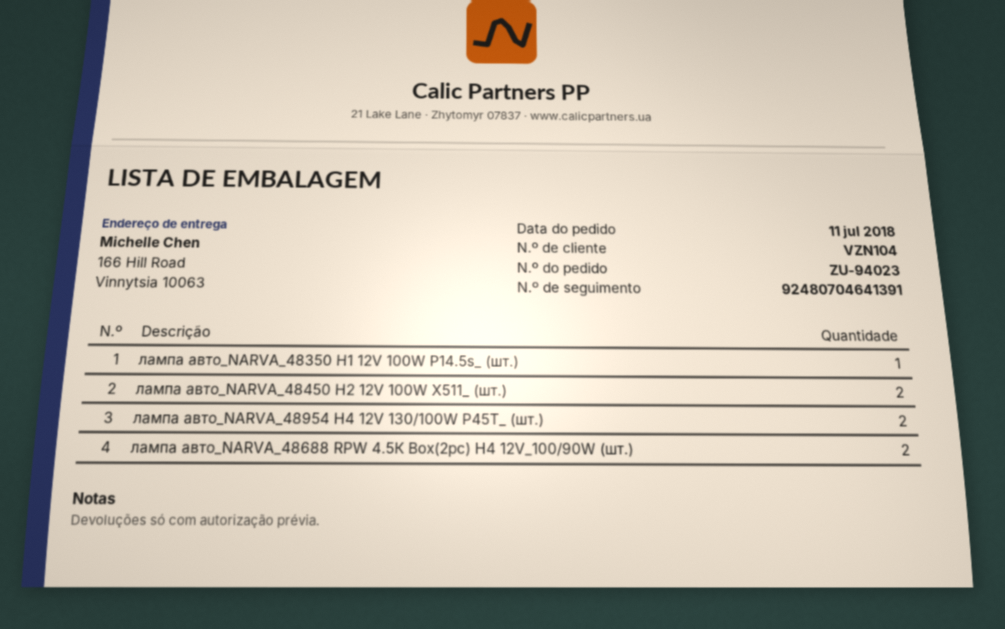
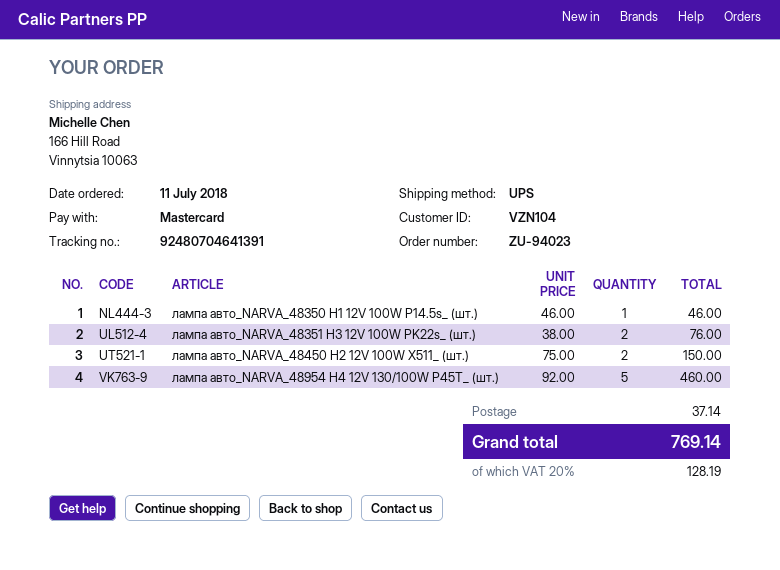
лампа авто_NARVA_48954 H4 12V 130/100W P45T_ (шт.): 2 -> 5
лампа авто_NARVA_48688 RPW 4.5К Box(2pc) H4 12V_100/90W (шт.): 2 -> none
лампа авто_NARVA_48351 H3 12V 100W PK22s_ (шт.): none -> 2

